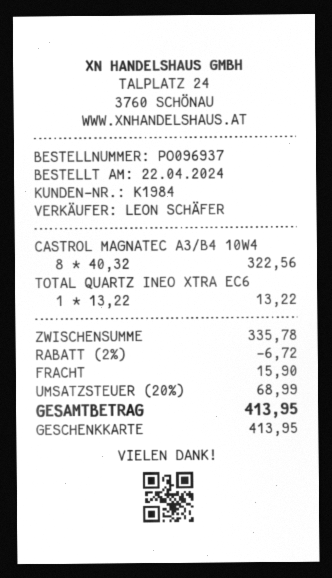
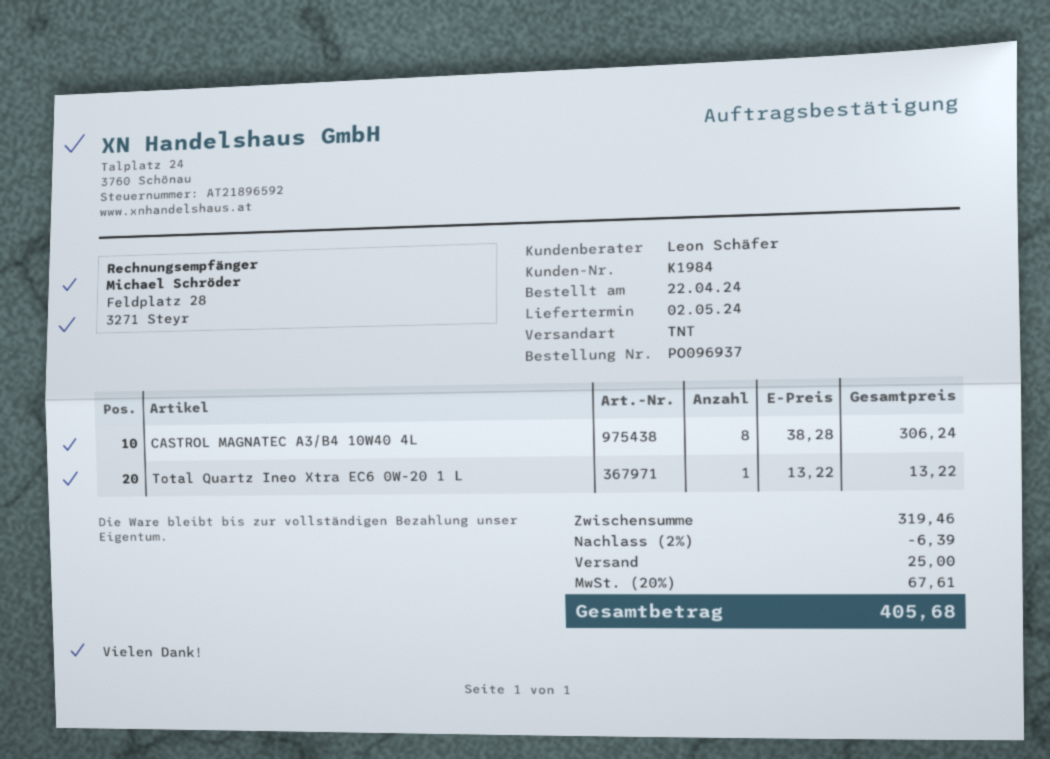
CASTROL MAGNATEC A3/B4 10W4: 8 x 40.32 = 322.56 -> 8 x 38.28 = 306.24
subtotal: 335.78 -> 319.46
discount: 2% = 6.72 -> 2% = 6.39
shipping: 15.90 -> 25.00
tax: 20% = 68.99 -> 20% = 67.61
total: 413.95 -> 405.68

